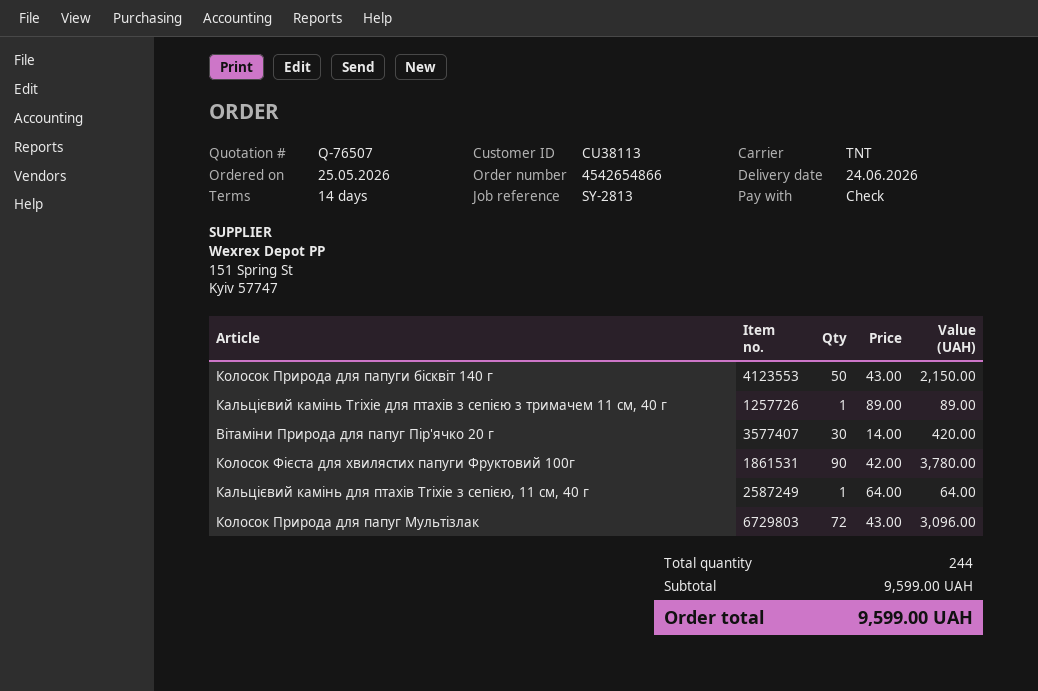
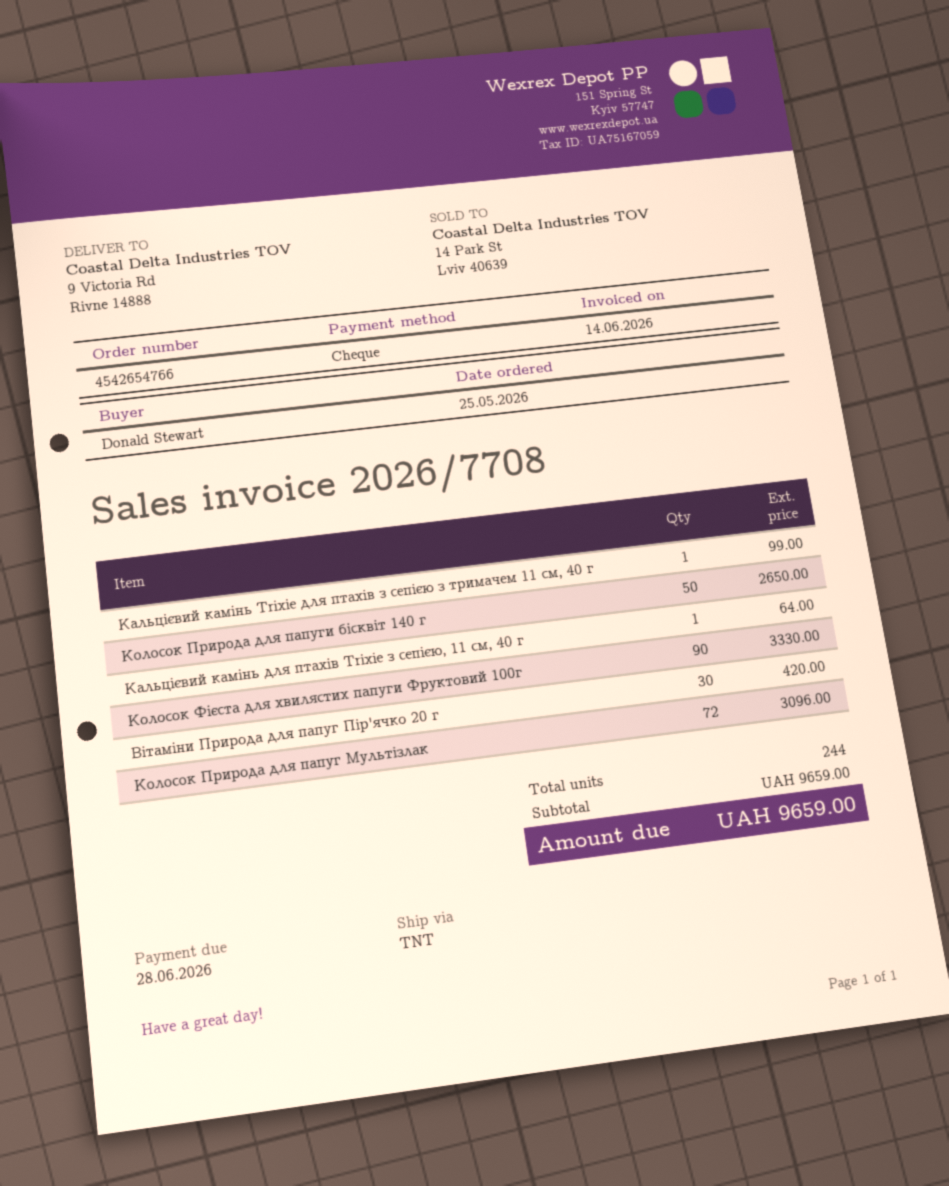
order number: 4542654866 -> 4542654766
Колосок Природа для папуги бісквіт 140 г: 50 for 2150.00 -> 50 for 2650.00
Кальцієвий камінь Trixie для птахів з сепією з тримачем 11 см, 40 г: 1 for 89.00 -> 1 for 99.00
Колосок Фієста для хвилястих папуги Фруктовий 100г: 90 for 3780.00 -> 90 for 3330.00
subtotal: 9599.00 -> 9659.00
total: 9599.00 -> 9659.00

